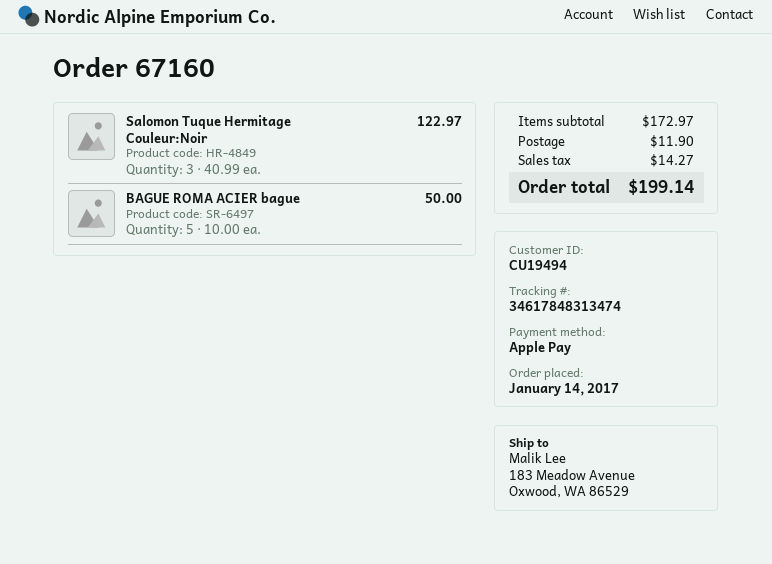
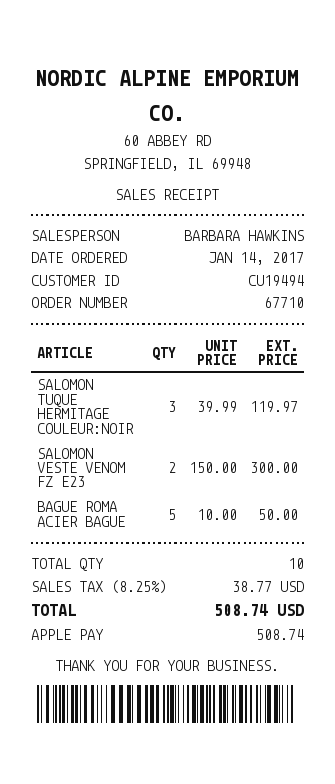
order number: 67160 -> 67710
Salomon Tuque Hermitage Couleur:Noir: 3 x 40.99 = 122.97 -> 3 x 39.99 = 119.97
SALOMON VESTE VENOM FZ E23: none -> 2 x 150.00 = 300.00
shipping: 11.90 -> none
tax: 14.27 -> 38.77
total: 199.14 -> 508.74

